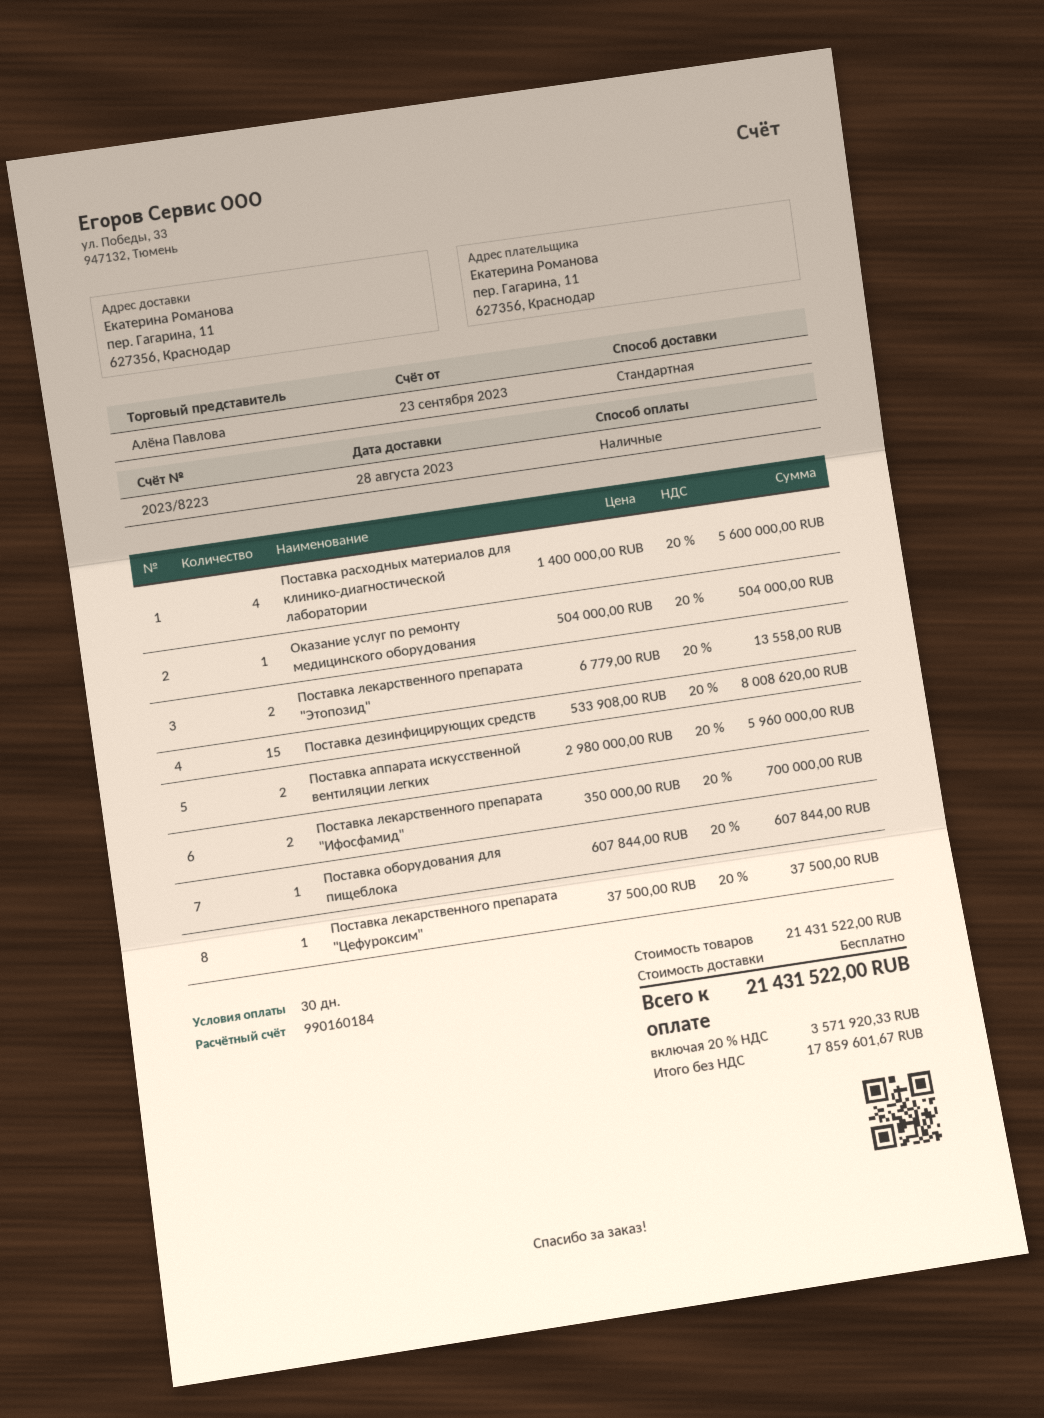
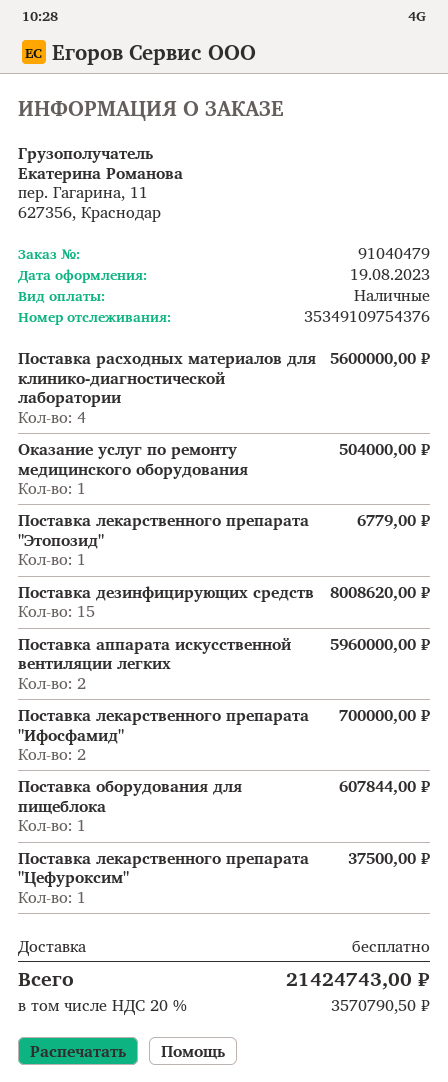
Поставка лекарственного препарата "Этопозид": 2 for 13558.00 -> 1 for 6779.00
tax: 20% = 3571920.33 -> 20% = 3570790.50
total: 21431522.00 -> 21424743.00

